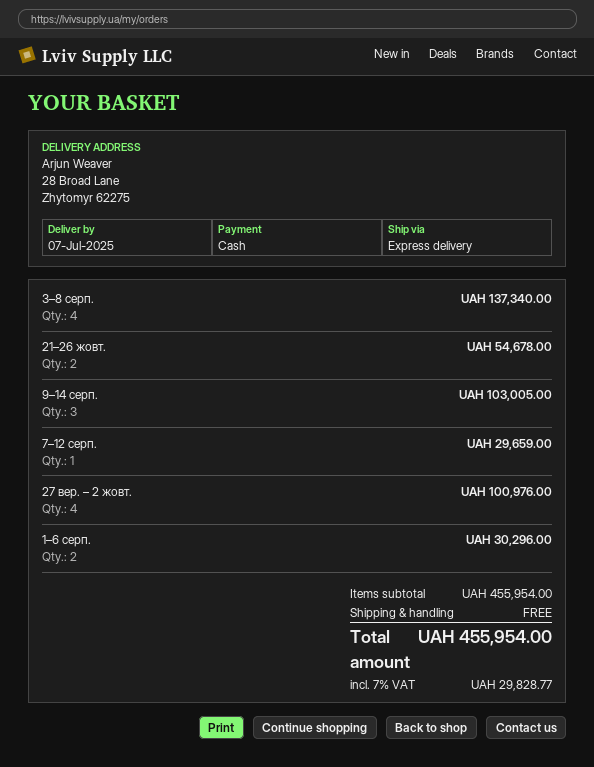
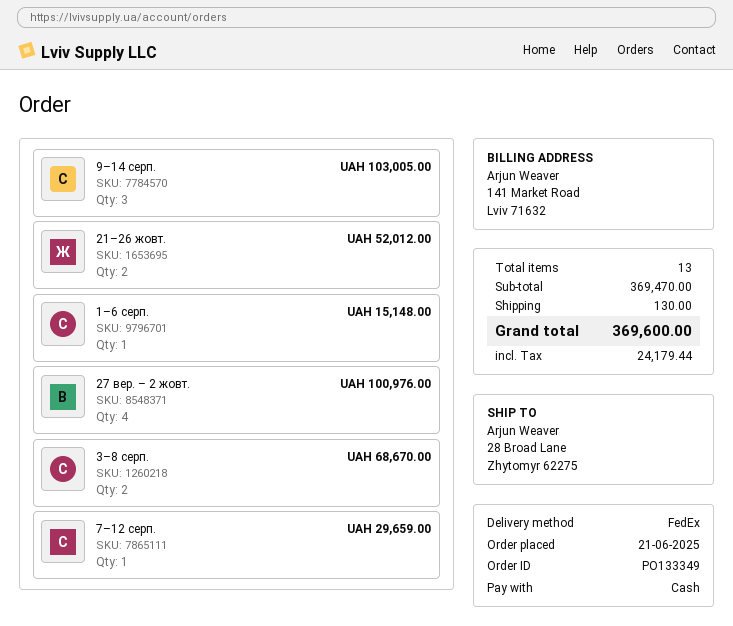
shipping method: express -> FedEx
3–8 серп.: 4 for 137340.00 -> 2 for 68670.00
21–26 жовт.: 2 for 54678.00 -> 2 for 52012.00
1–6 серп.: 2 for 30296.00 -> 1 for 15148.00
subtotal: 455954.00 -> 369470.00
shipping: 0.00 -> 130.00
tax: 29828.77 -> 24179.44
total: 455954.00 -> 369600.00

